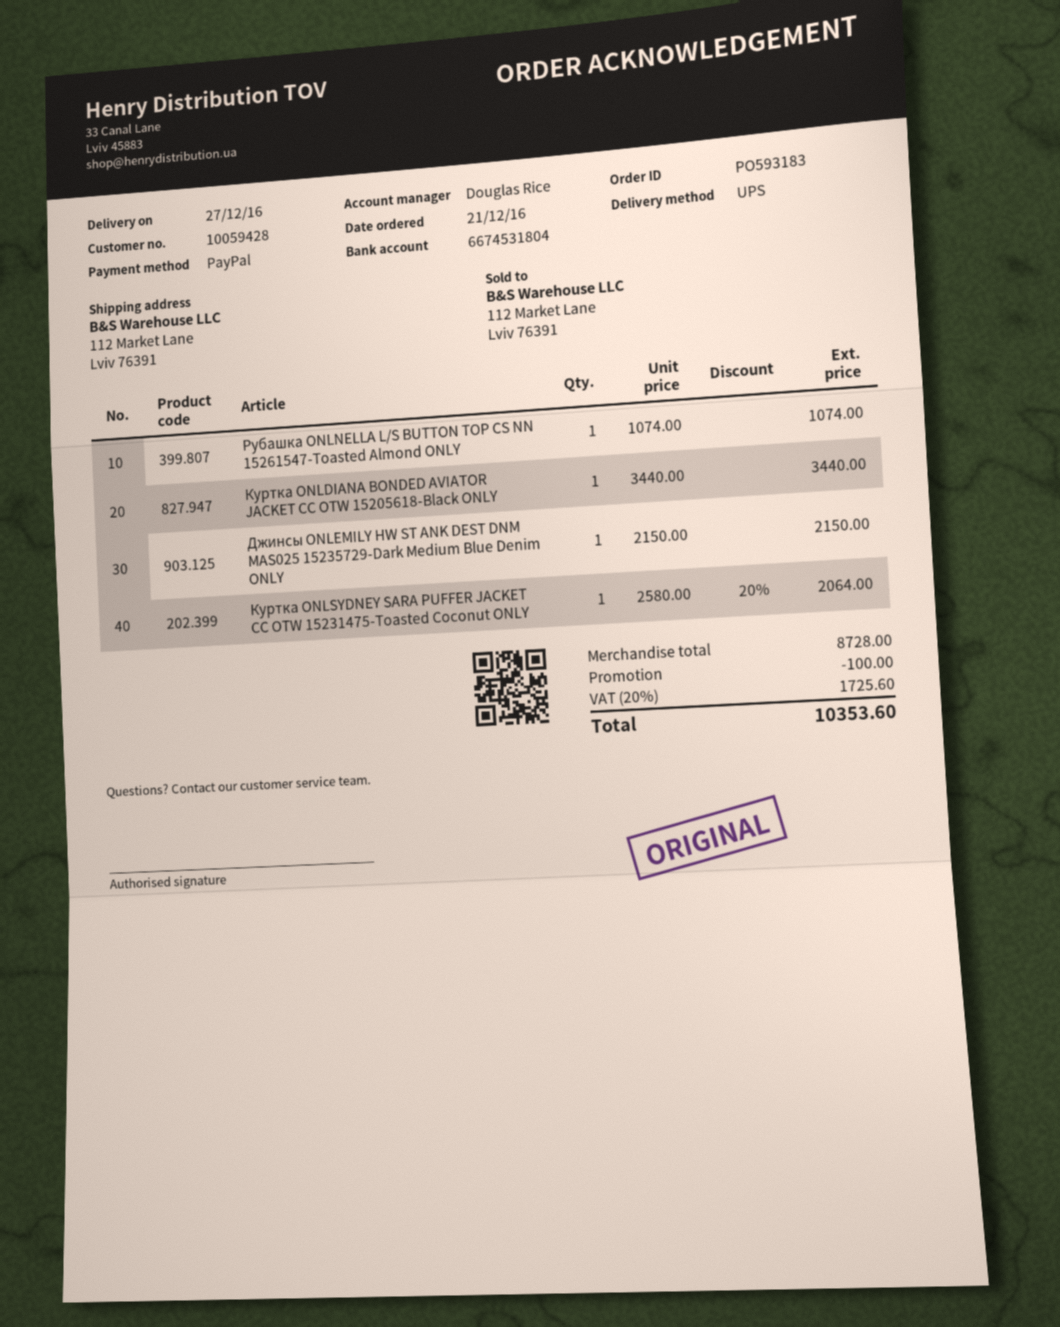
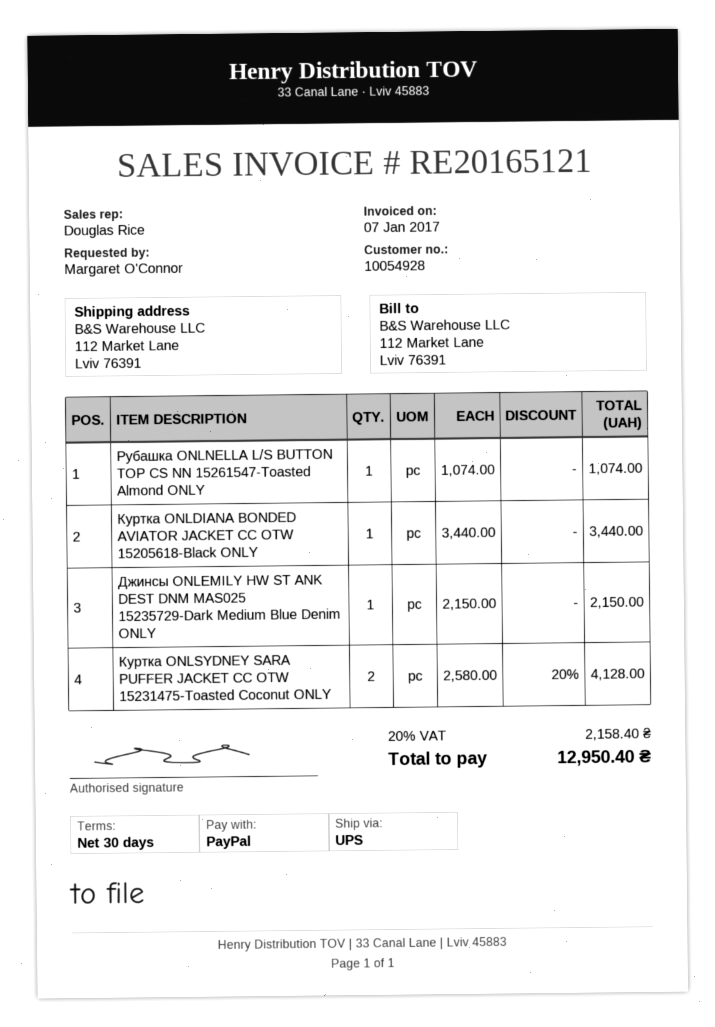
customer number: 10059428 -> 10054928
Куртка ONLSYDNEY SARA PUFFER JACKET CC OTW 15231475-Toasted Coconut ONLY: 1 x 2580.00 - 20% = 2064.00 -> 2 x 2580.00 - 20% = 4128.00
discount: 100.00 -> none
tax: 20% = 1725.60 -> 20% = 2158.40
total: 10353.60 -> 12950.40

